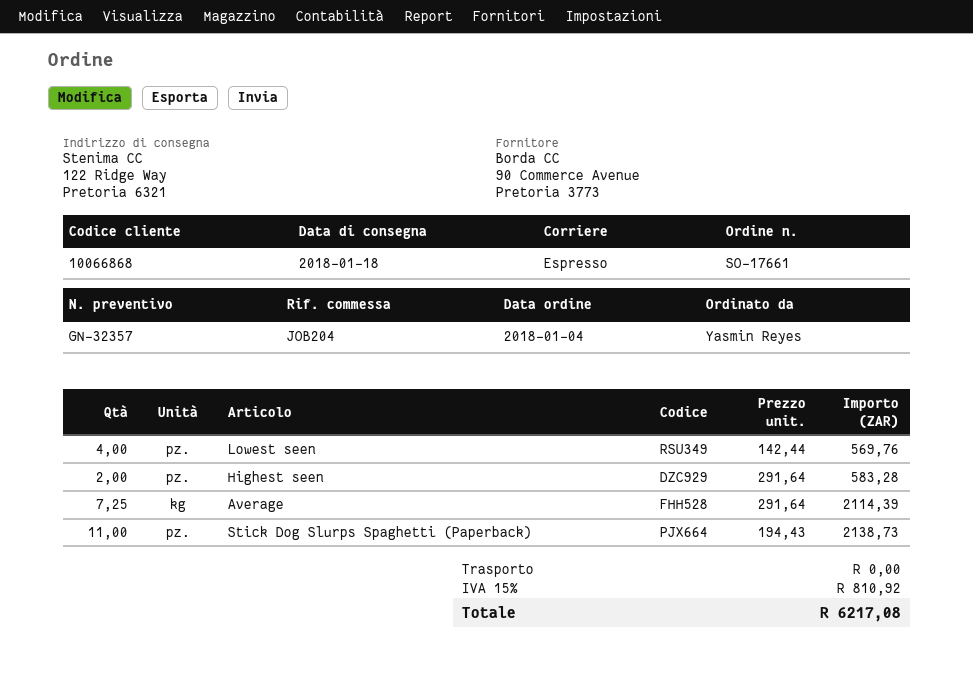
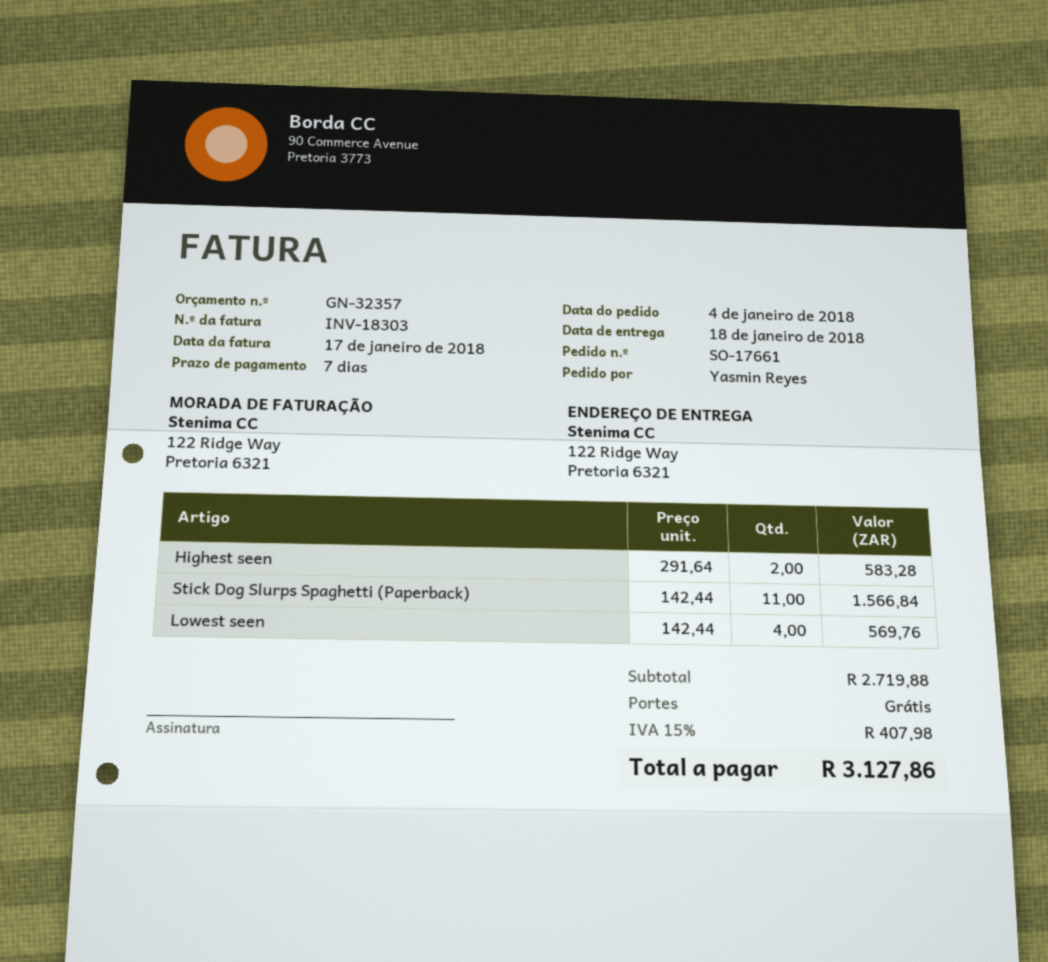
Average: 7.25 x 291.64 = 2114.39 -> none
Stick Dog Slurps Spaghetti (Paperback): 11 x 194.43 = 2138.73 -> 11 x 142.44 = 1566.84
tax: 15% = 810.92 -> 15% = 407.98
total: 6217.08 -> 3127.86

